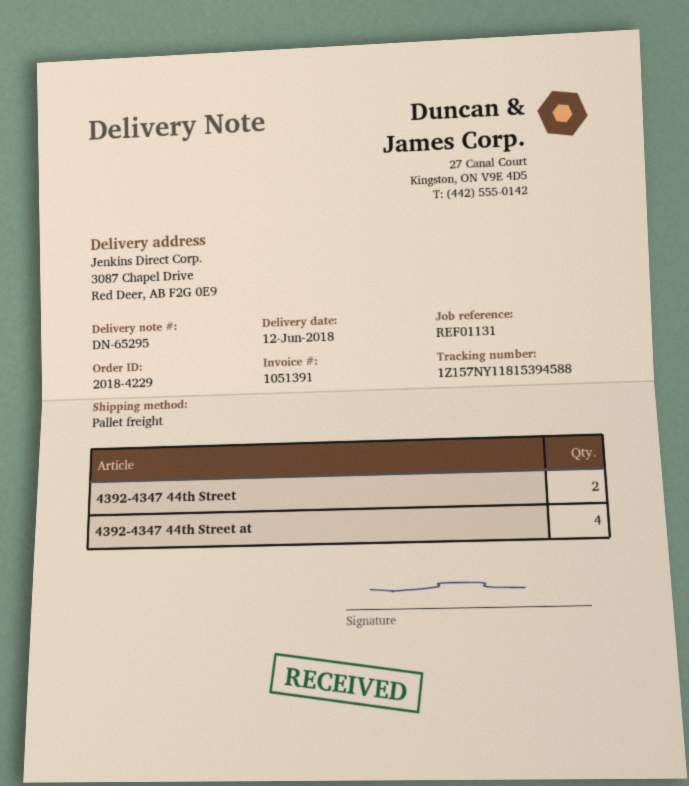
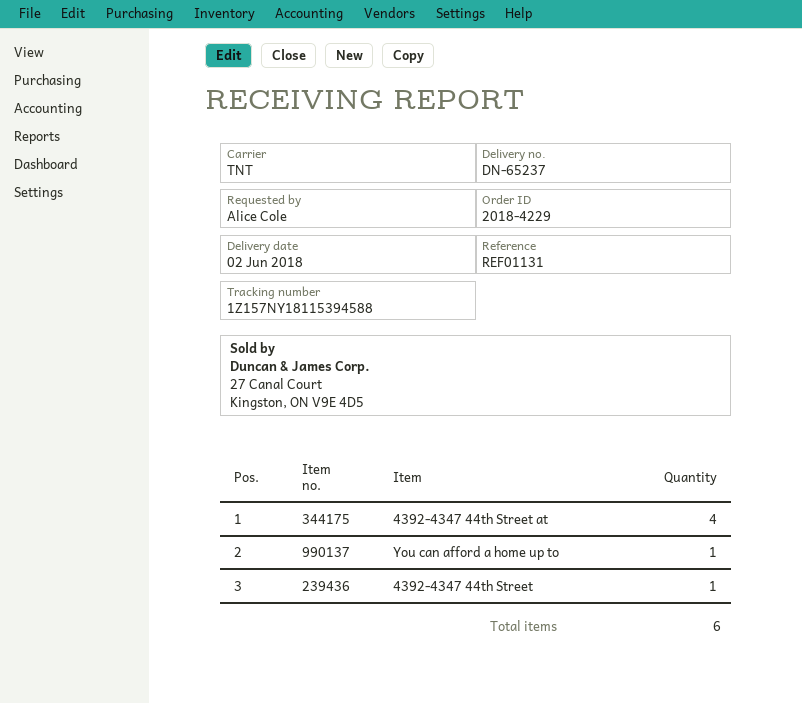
delivery note number: DN-65295 -> DN-65237
delivery date: 2018-06-12 -> 2018-06-02
shipping method: pallet freight -> TNT
tracking number: 1Z157NY11815394588 -> 1Z157NY18115394588
4392-4347 44th Street: 2 -> 1
You can afford a home up to: none -> 1

